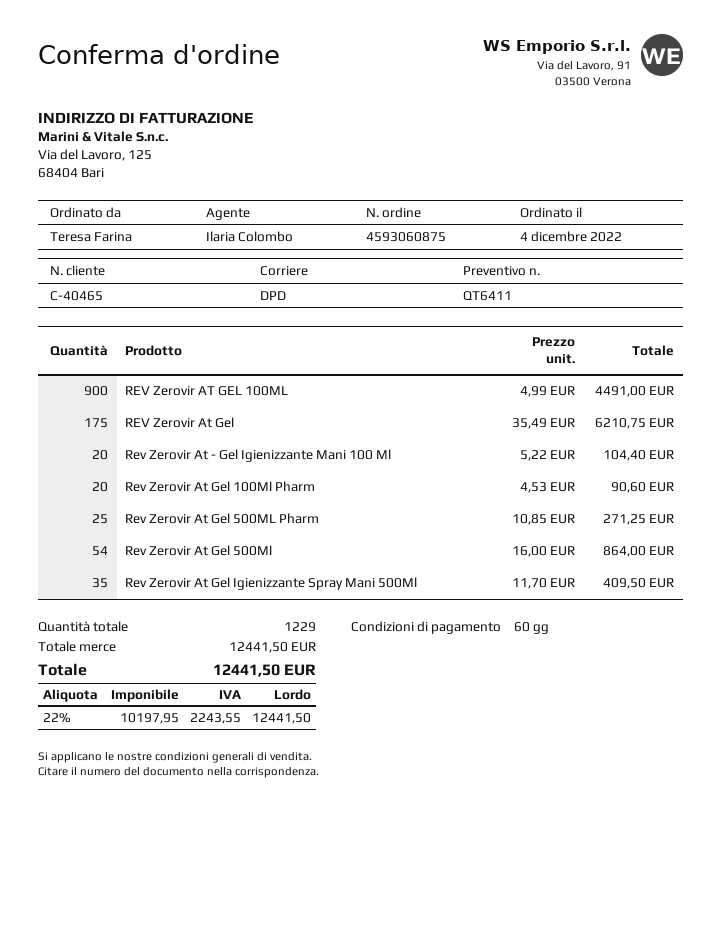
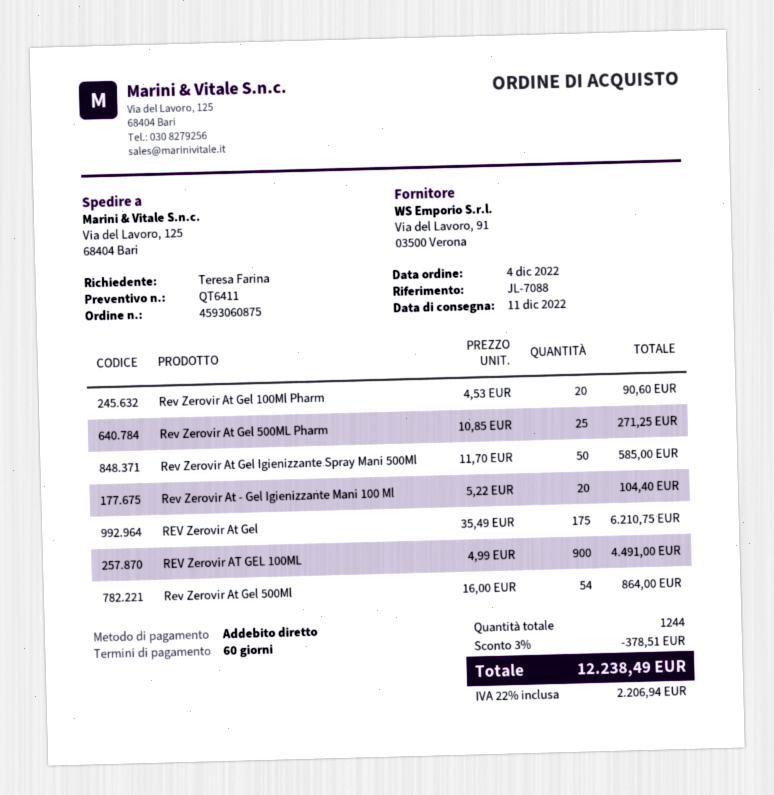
Rev Zerovir At Gel Igienizzante Spray Mani 500Ml: 35 x 11.70 = 409.50 -> 50 x 11.70 = 585.00
total quantity: 1229 -> 1244
discount: none -> 3% = 378.51
tax: 22% = 2243.55 -> 22% = 2206.94
total: 12441.50 -> 12238.49

